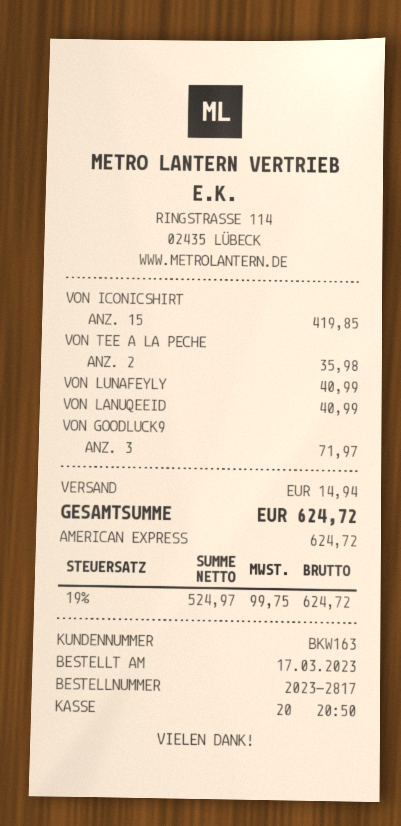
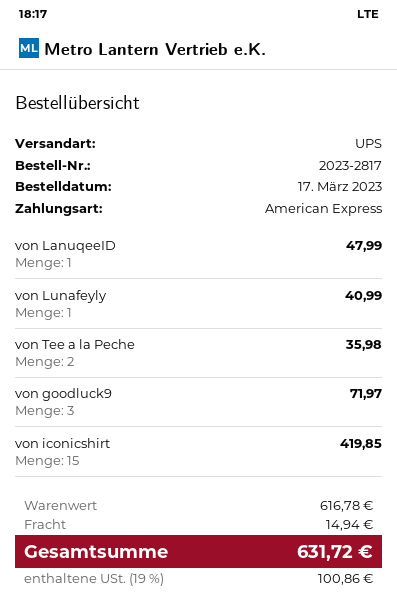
VON LANUQEEID: 1 for 40.99 -> 1 for 47.99
tax: 19% = 99.75 -> 19% = 100.86
total: 624.72 -> 631.72

